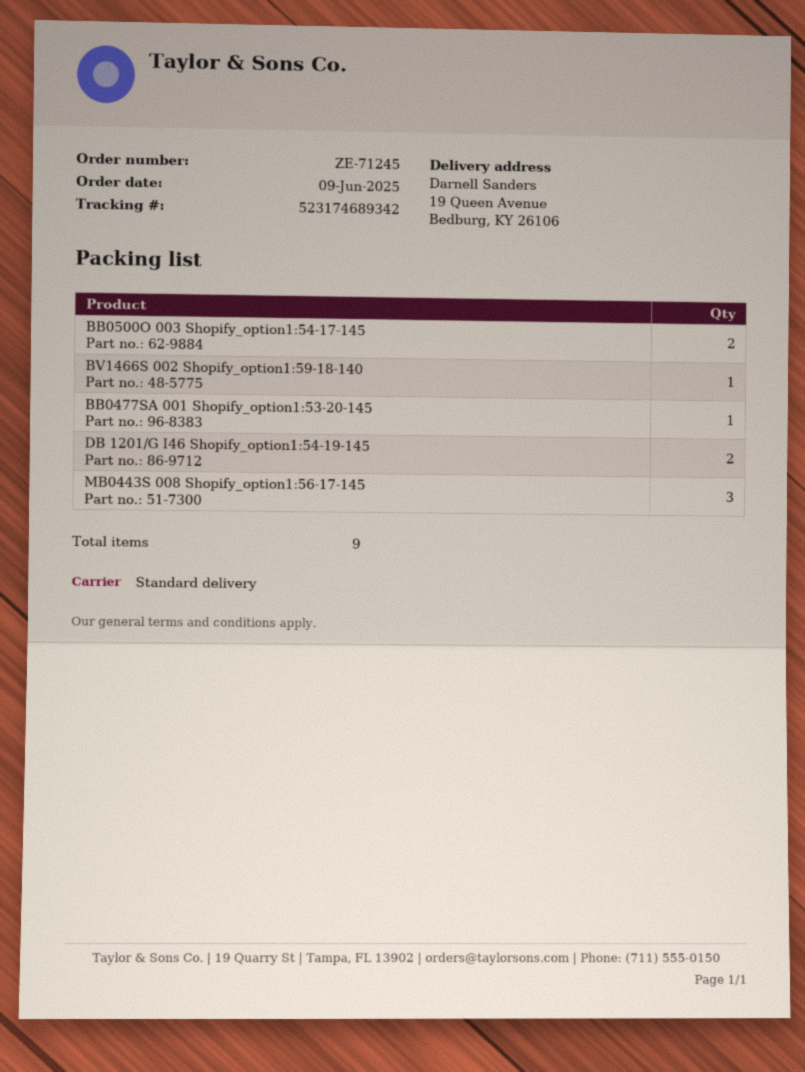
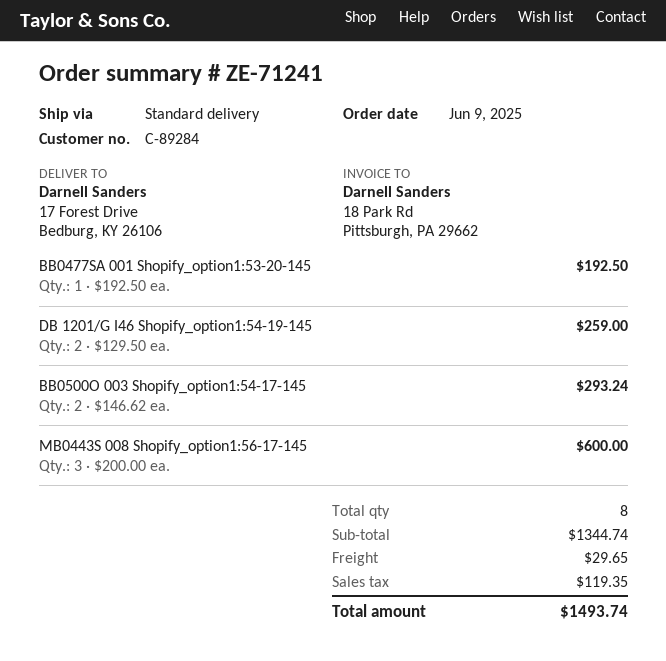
order number: ZE-71245 -> ZE-71241
ship to: 19 Queen Avenue, Bedburg, KY 26106 -> 17 Forest Drive, Bedburg, KY 26106
BV1466S 002 Shopify_option1:59-18-140: 1 -> none
total quantity: 9 -> 8

